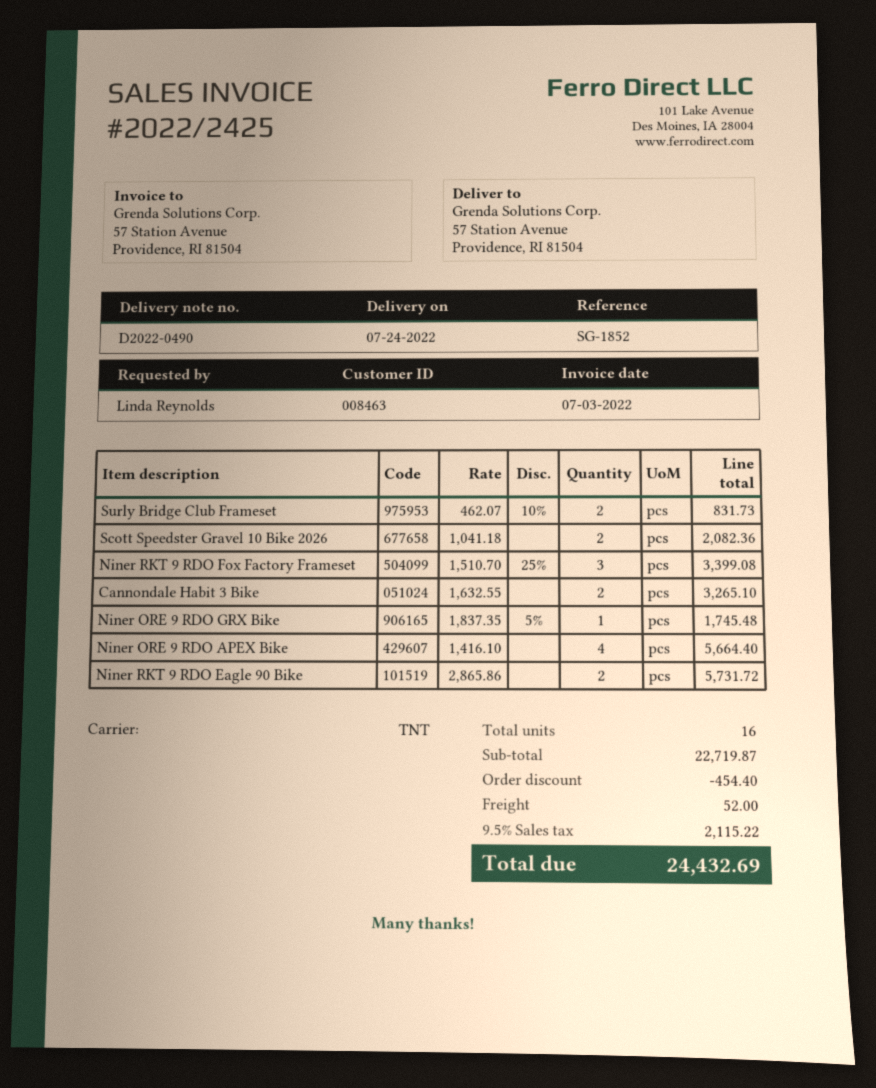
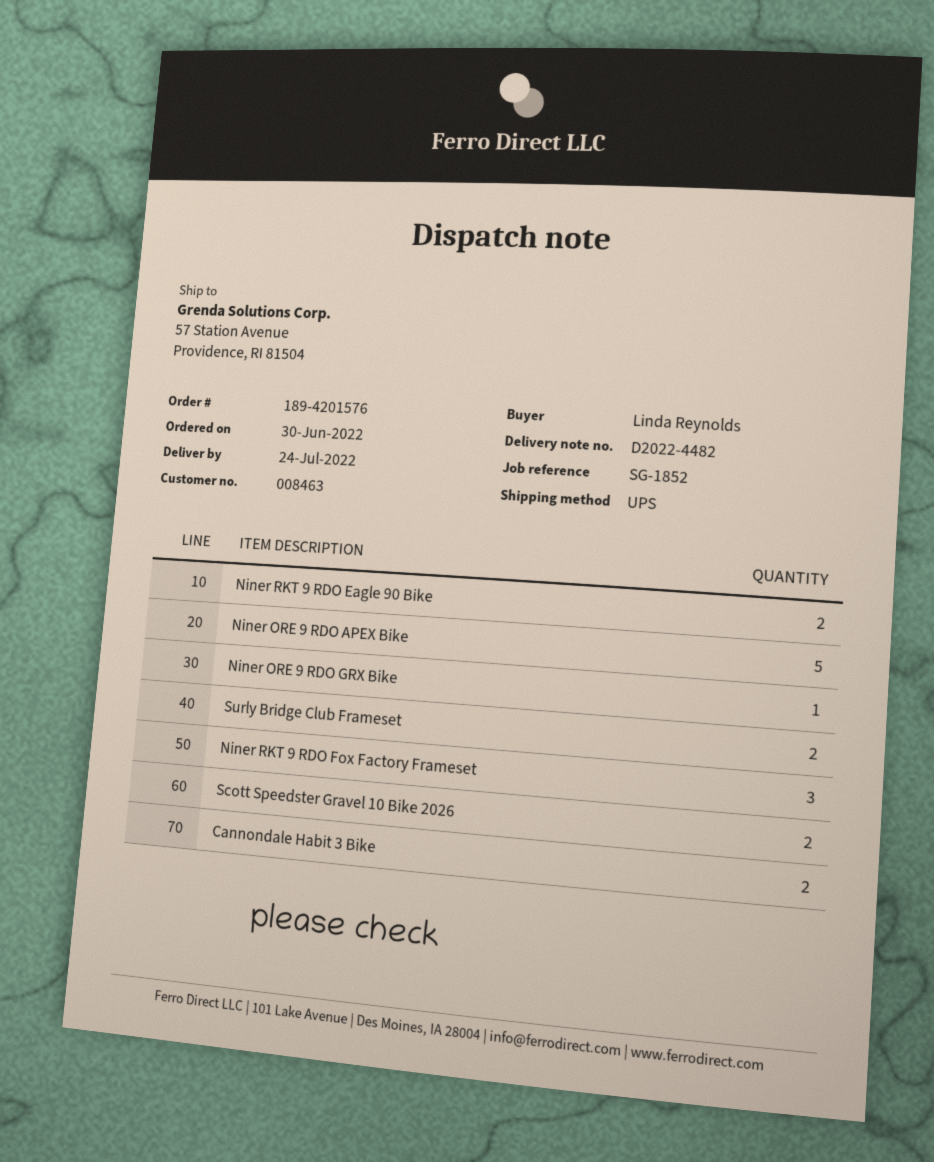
delivery note number: D2022-0490 -> D2022-4482
shipping method: TNT -> UPS
Niner ORE 9 RDO APEX Bike: 4 -> 5

